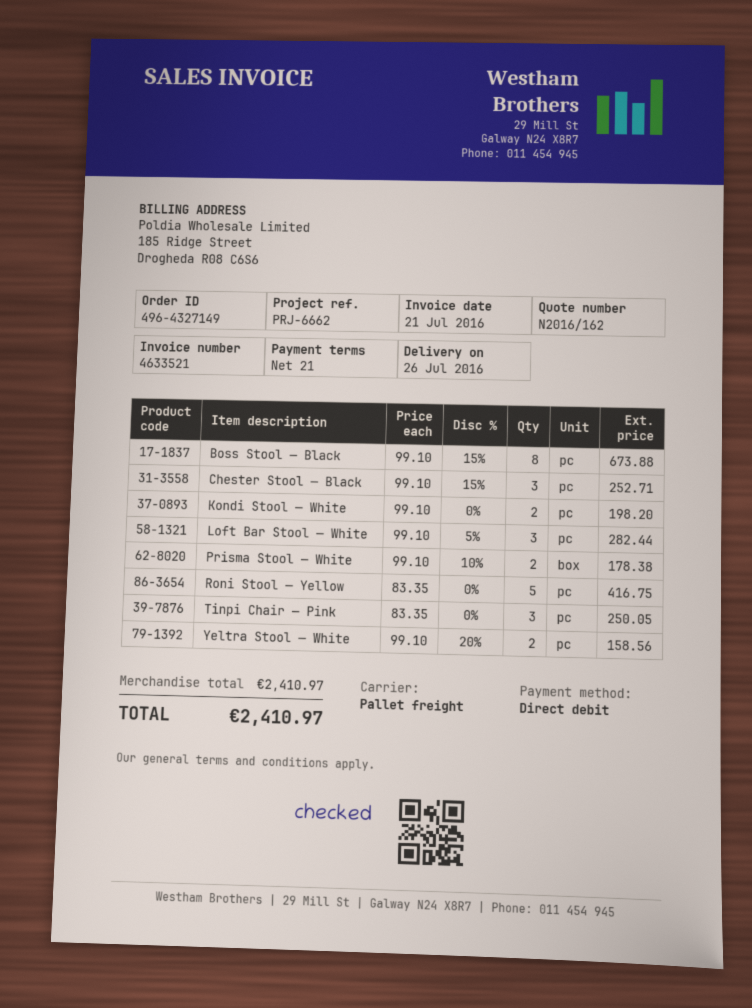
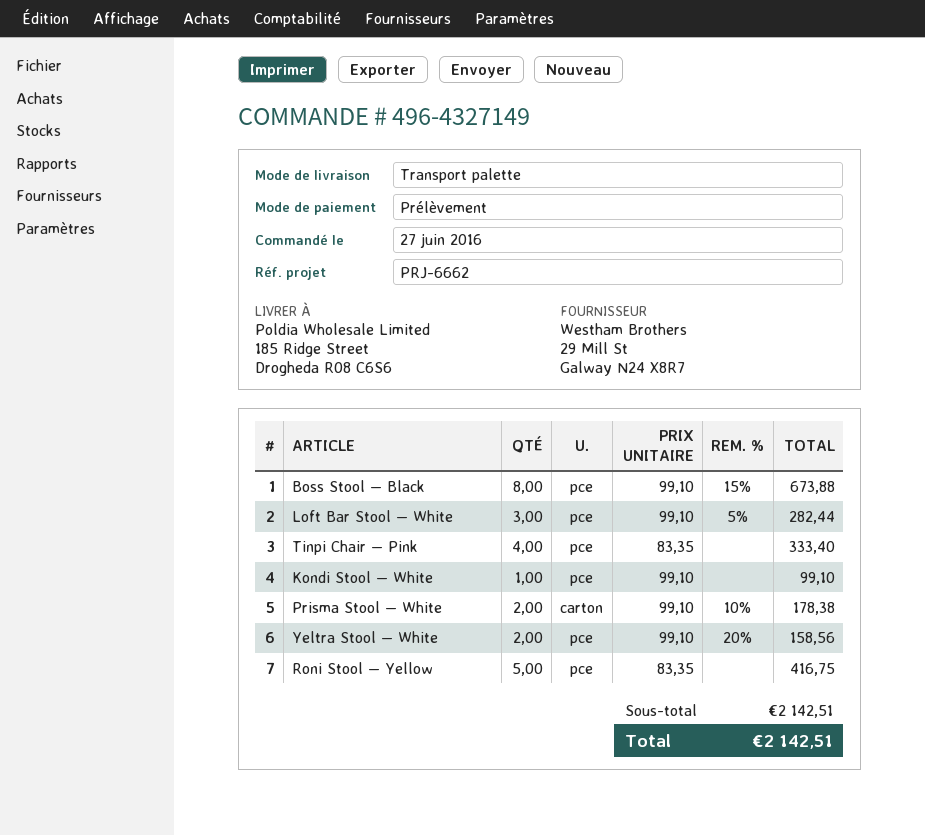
Chester Stool — Black: 3 x 99.10 - 15% = 252.71 -> none
Kondi Stool — White: 2 x 99.10 = 198.20 -> 1 x 99.10 = 99.10
Tinpi Chair — Pink: 3 x 83.35 = 250.05 -> 4 x 83.35 = 333.40
subtotal: 2410.97 -> 2142.51
total: 2410.97 -> 2142.51

